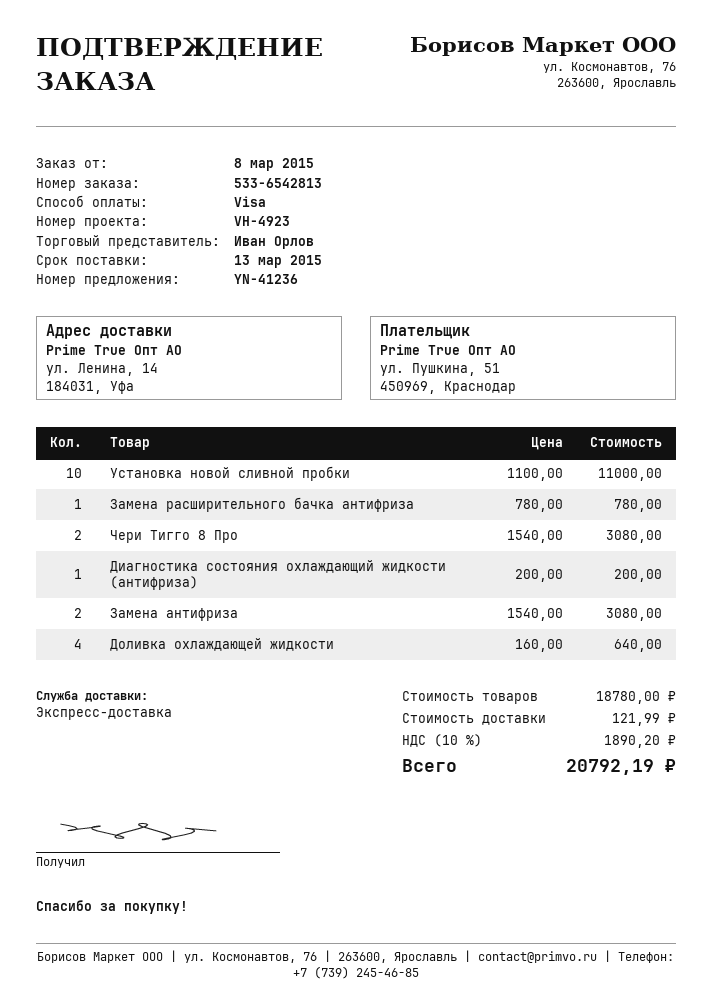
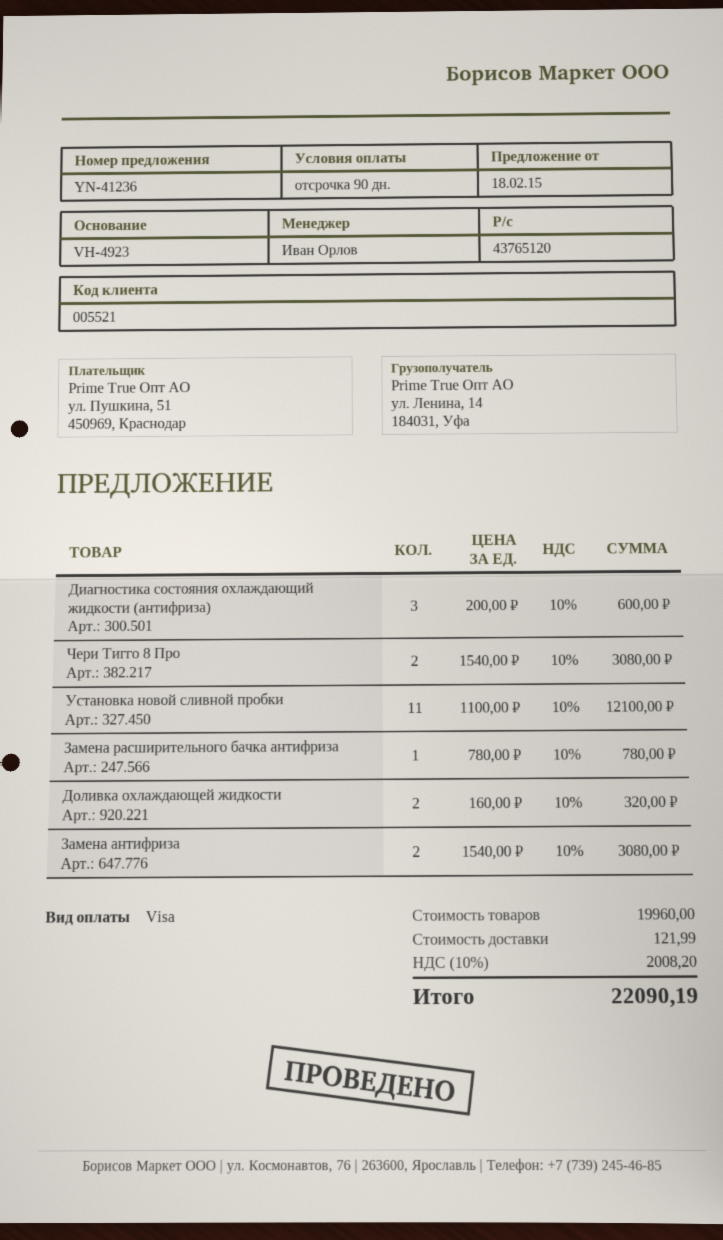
Установка новой сливной пробки: 10 x 1100.00 = 11000.00 -> 11 x 1100.00 = 12100.00
Диагностика состояния охлаждающий жидкости (антифриза): 1 x 200.00 = 200.00 -> 3 x 200.00 = 600.00
Доливка охлаждающей жидкости: 4 x 160.00 = 640.00 -> 2 x 160.00 = 320.00
subtotal: 18780.00 -> 19960.00
tax: 10% = 1890.20 -> 10% = 2008.20
total: 20792.19 -> 22090.19

